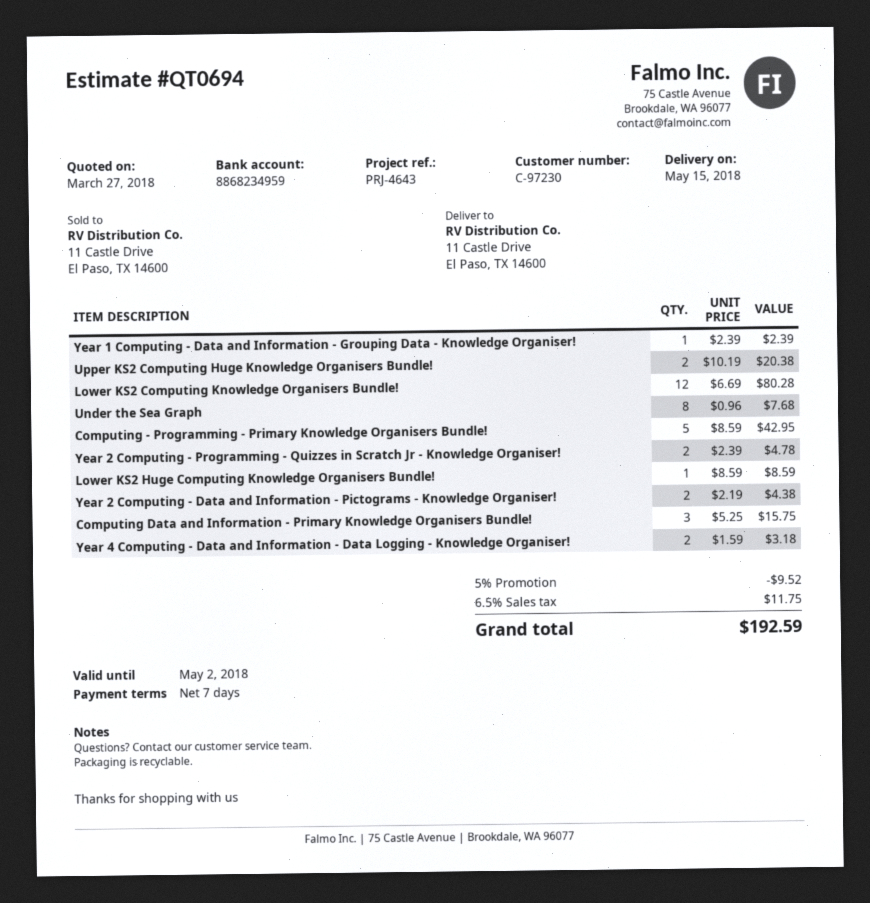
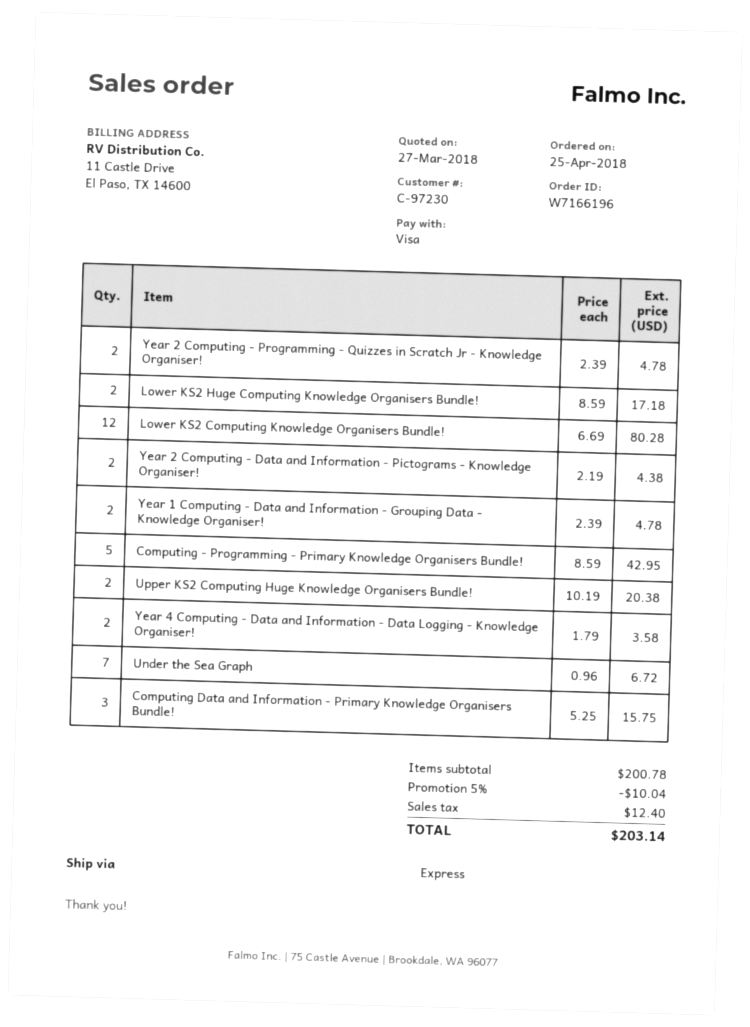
Year 1 Computing - Data and Information - Grouping Data - Knowledge Organiser!: 1 x 2.39 = 2.39 -> 2 x 2.39 = 4.78
Under the Sea Graph: 8 x 0.96 = 7.68 -> 7 x 0.96 = 6.72
Lower KS2 Huge Computing Knowledge Organisers Bundle!: 1 x 8.59 = 8.59 -> 2 x 8.59 = 17.18
Year 4 Computing - Data and Information - Data Logging - Knowledge Organiser!: 2 x 1.59 = 3.18 -> 2 x 1.79 = 3.58
discount: 5% = 9.52 -> 5% = 10.04
tax: 11.75 -> 12.40
total: 192.59 -> 203.14

